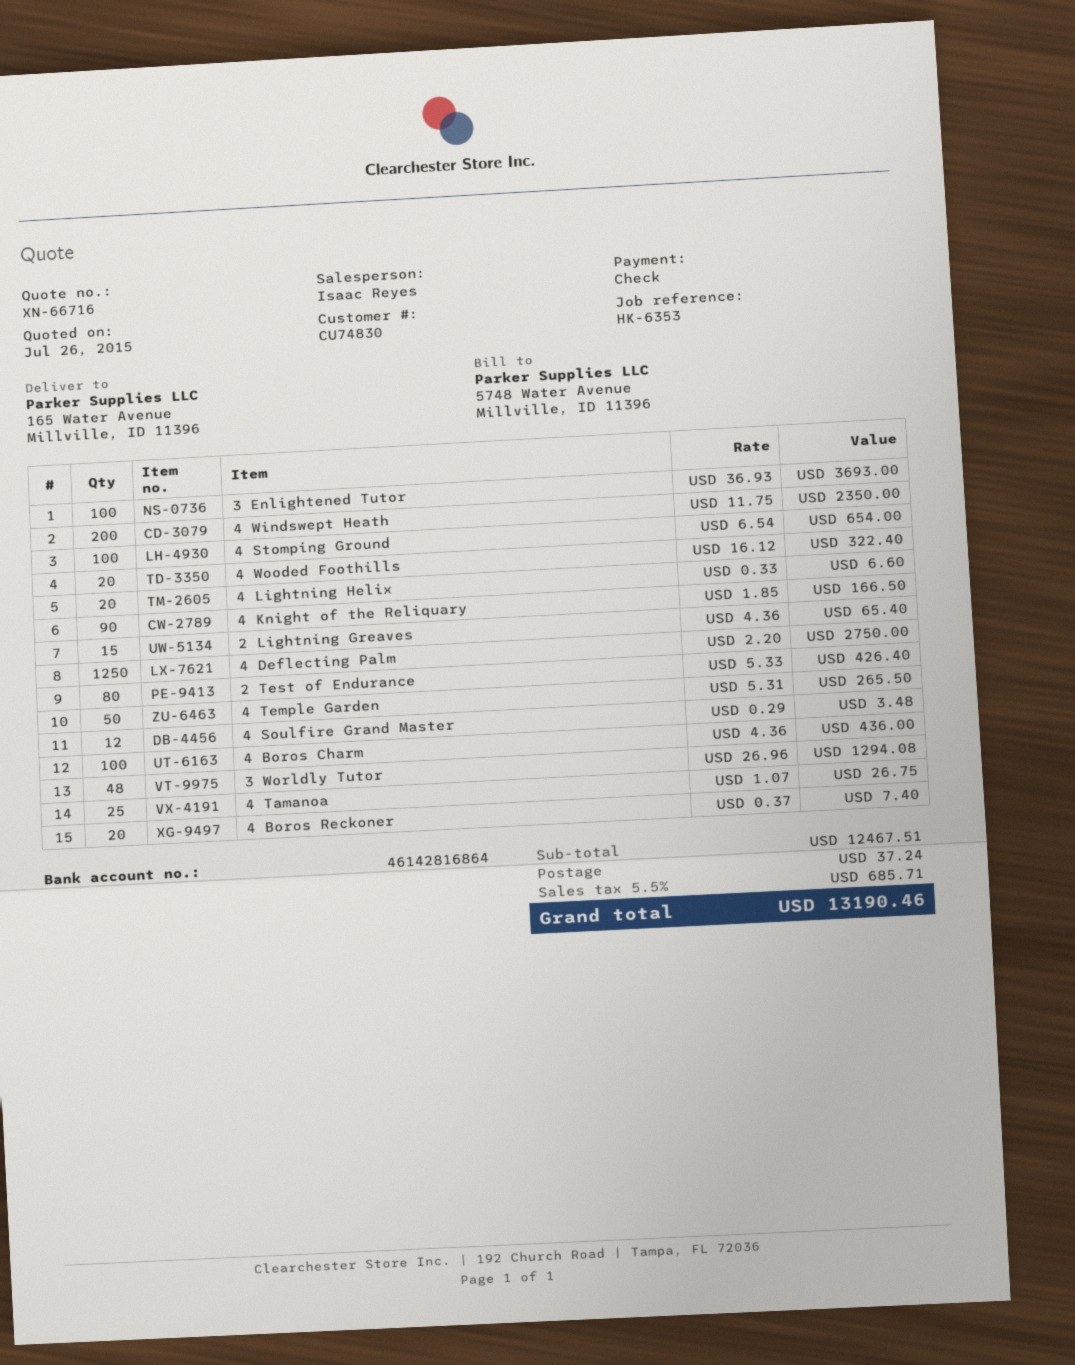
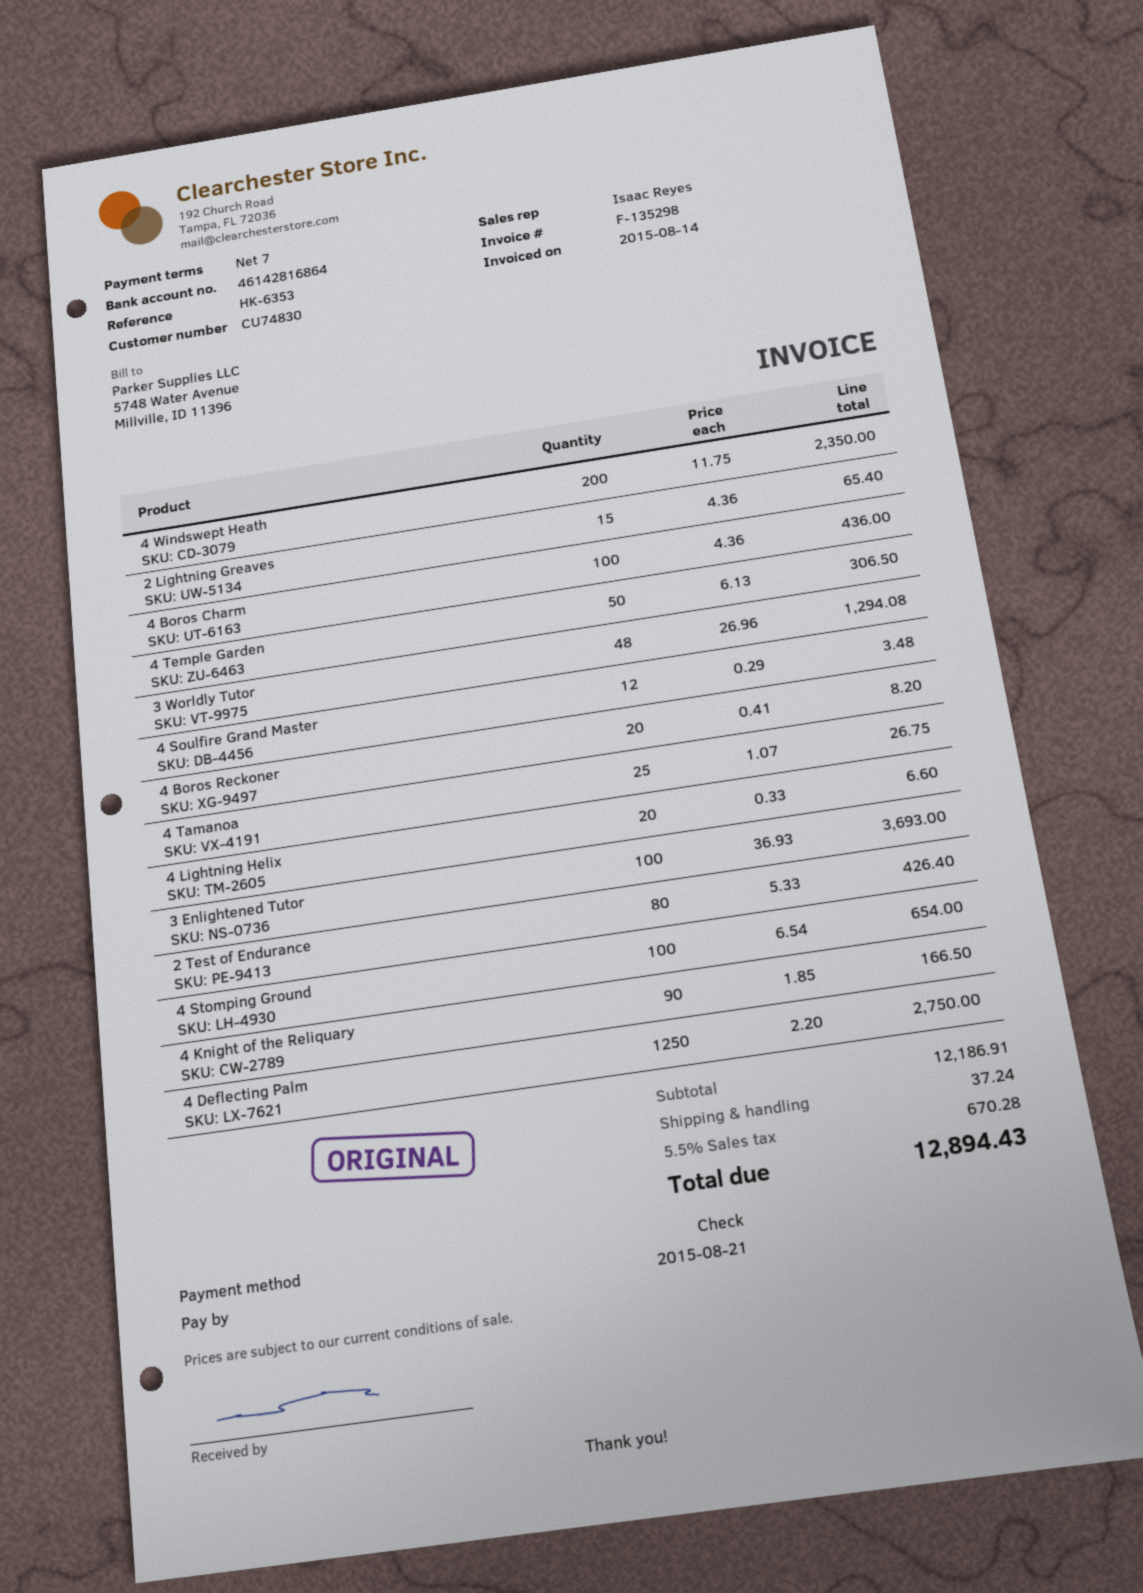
4 Wooded Foothills: 20 x 16.12 = 322.40 -> none
4 Temple Garden: 50 x 5.31 = 265.50 -> 50 x 6.13 = 306.50
4 Boros Reckoner: 20 x 0.37 = 7.40 -> 20 x 0.41 = 8.20
subtotal: 12467.51 -> 12186.91
tax: 5.5% = 685.71 -> 5.5% = 670.28
total: 13190.46 -> 12894.43

